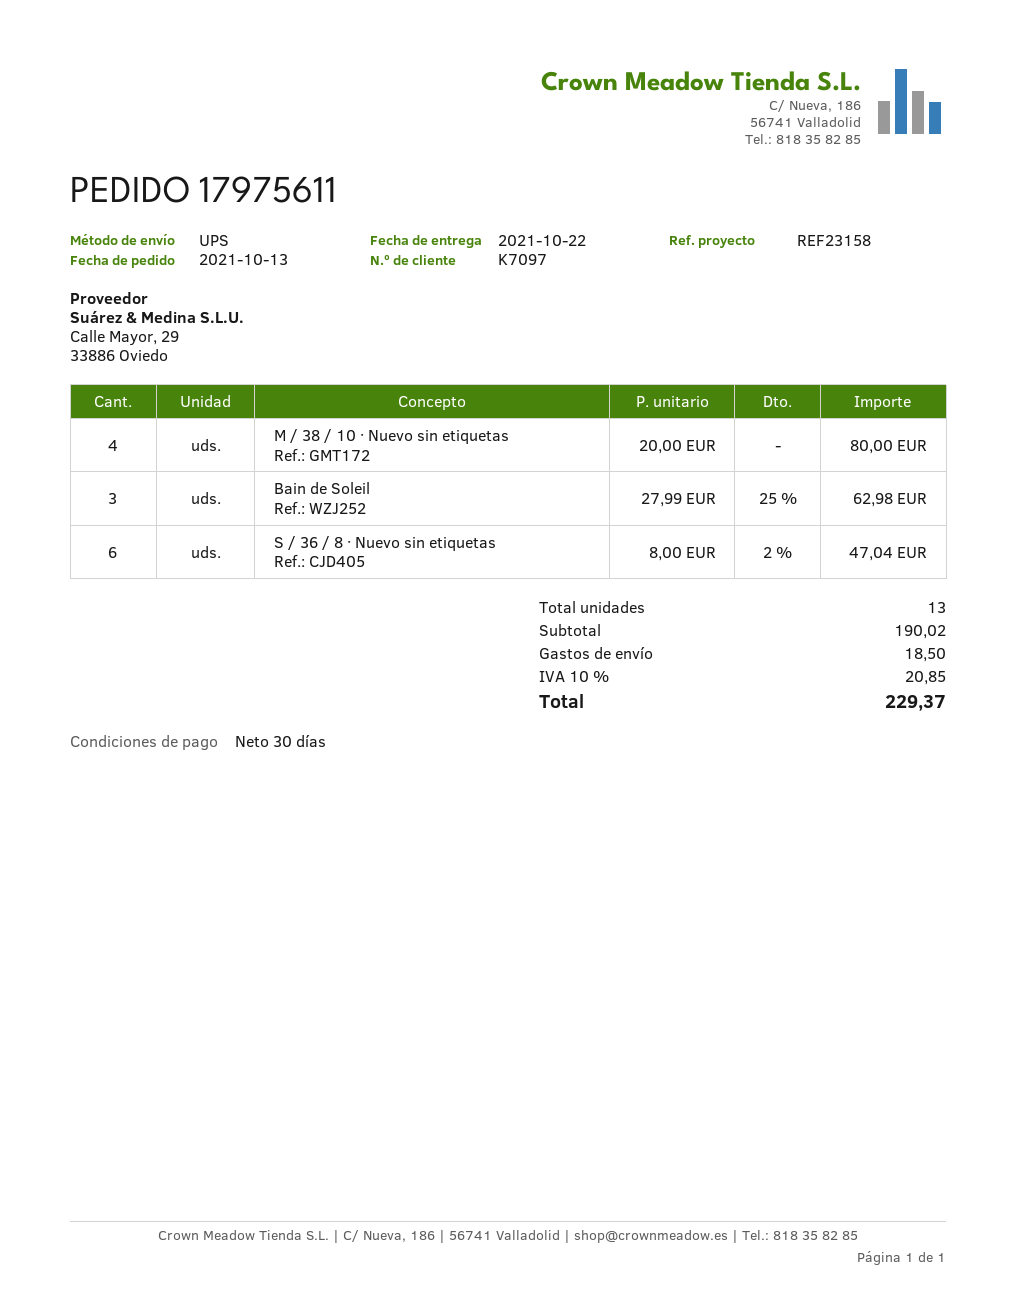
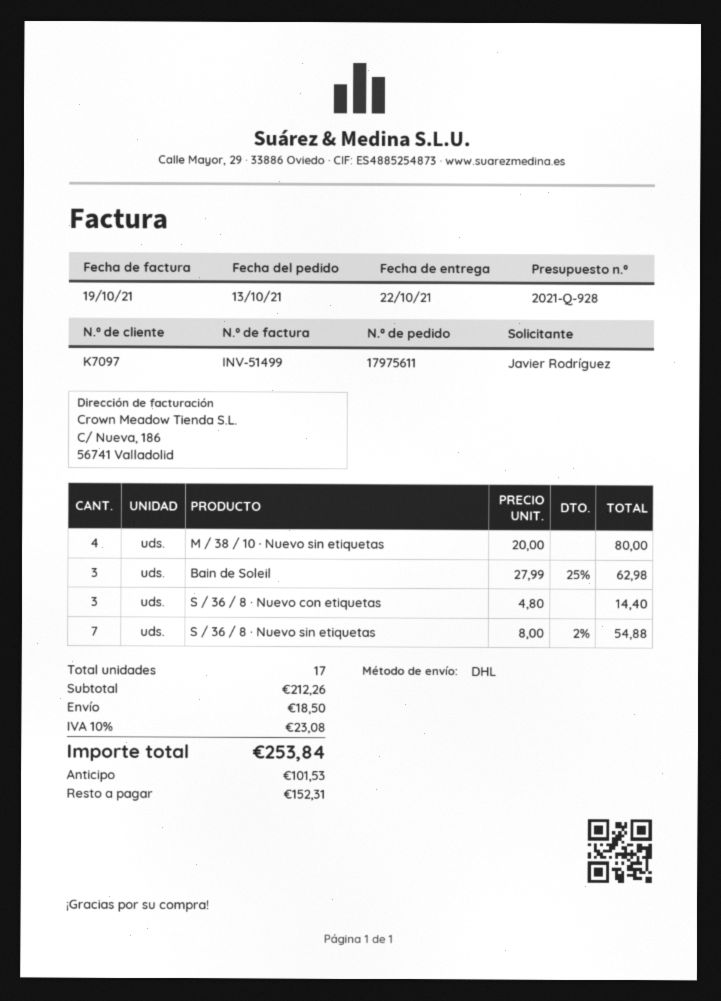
shipping method: UPS -> DHL
S / 36 / 8 · Nuevo sin etiquetas: 6 x 8.00 - 2% = 47.04 -> 7 x 8.00 - 2% = 54.88
S / 36 / 8 · Nuevo con etiquetas: none -> 3 x 4.80 = 14.40
total quantity: 13 -> 17
subtotal: 190.02 -> 212.26
tax: 10% = 20.85 -> 10% = 23.08
total: 229.37 -> 253.84

